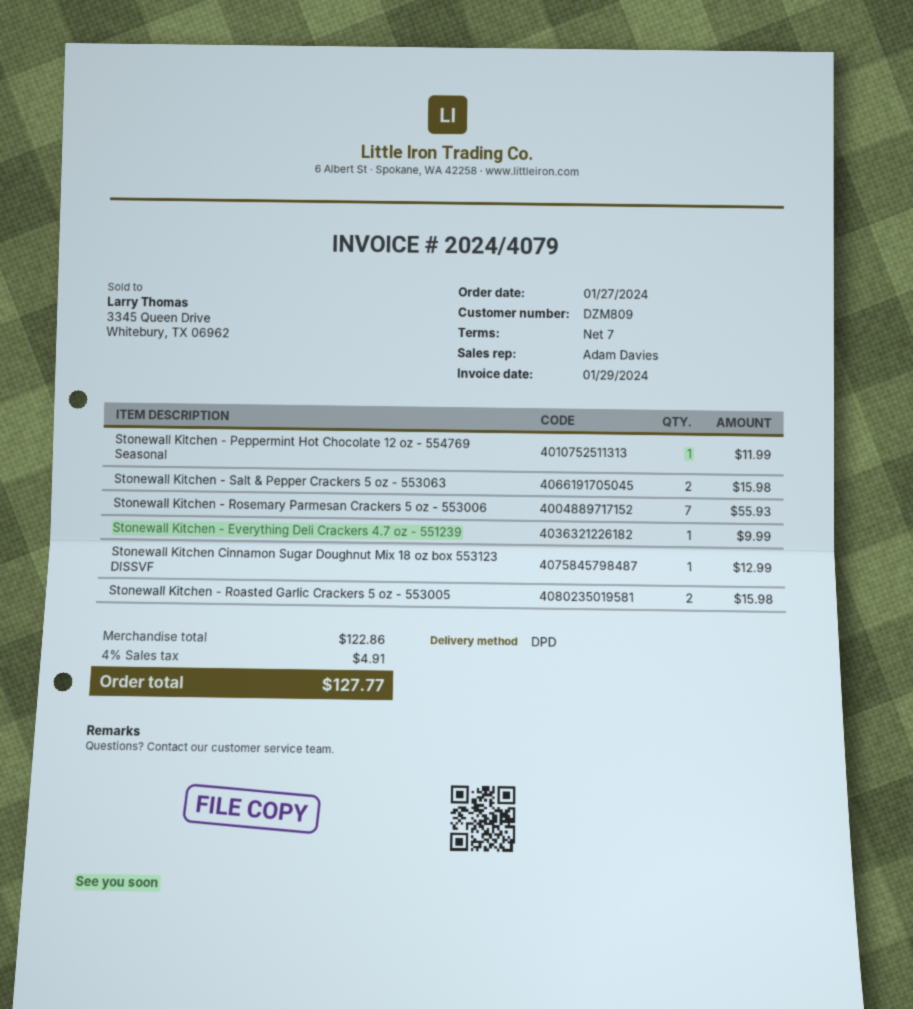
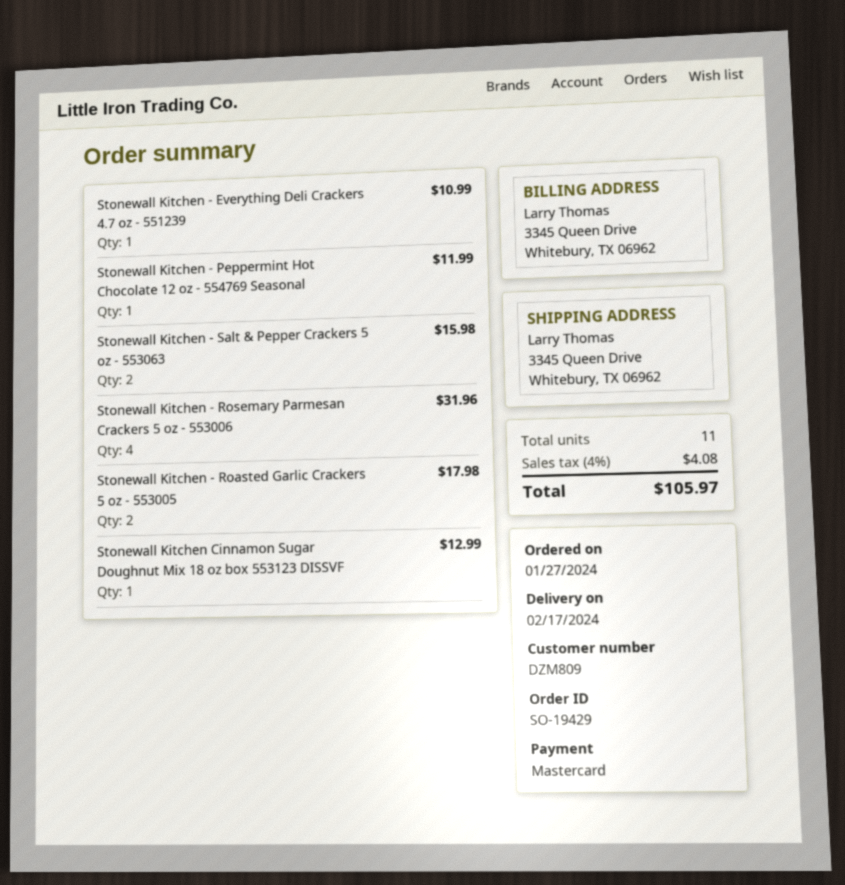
Stonewall Kitchen - Rosemary Parmesan Crackers 5 oz - 553006: 7 for 55.93 -> 4 for 31.96
Stonewall Kitchen - Everything Deli Crackers 4.7 oz - 551239: 1 for 9.99 -> 1 for 10.99
Stonewall Kitchen - Roasted Garlic Crackers 5 oz - 553005: 2 for 15.98 -> 2 for 17.98
tax: 4% = 4.91 -> 4% = 4.08
total: 127.77 -> 105.97

